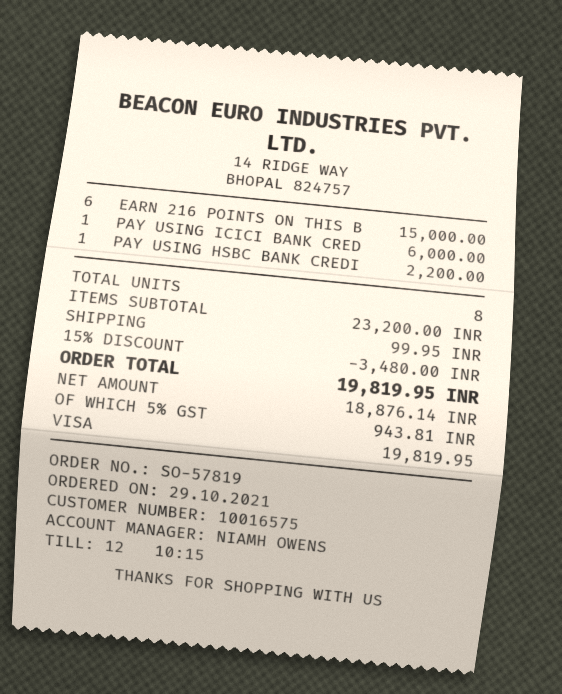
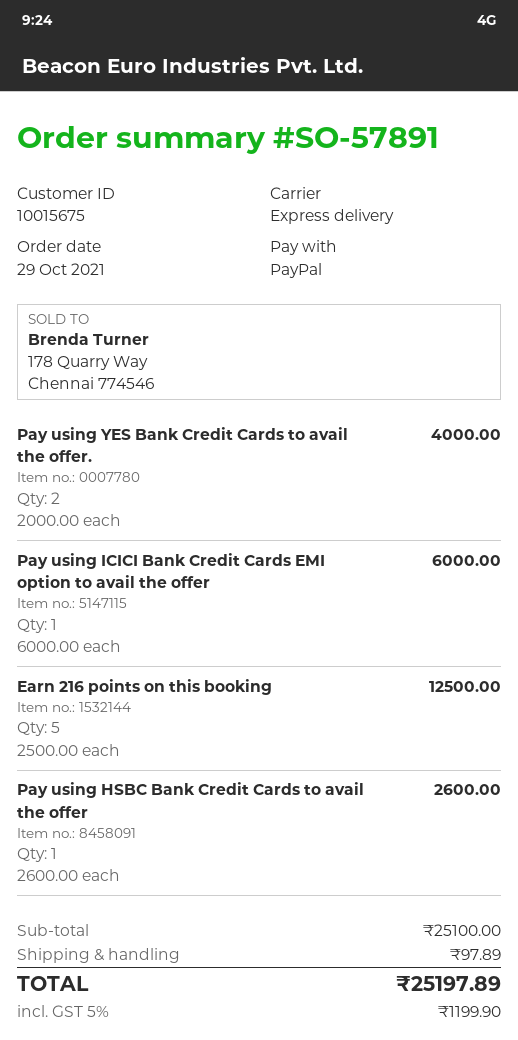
order number: SO-57819 -> SO-57891
customer number: 10016575 -> 10015675
payment method: Visa -> PayPal
EARN 216 POINTS ON THIS B: 6 for 15000.00 -> 5 for 12500.00
PAY USING HSBC BANK CREDI: 1 for 2200.00 -> 1 for 2600.00
Pay using YES Bank Credit Cards to avail the offer.: none -> 2 for 4000.00
subtotal: 23200.00 -> 25100.00
discount: 15% = 3480.00 -> none
shipping: 99.95 -> 97.89
tax: 5% = 943.81 -> 5% = 1199.90
total: 19819.95 -> 25197.89

